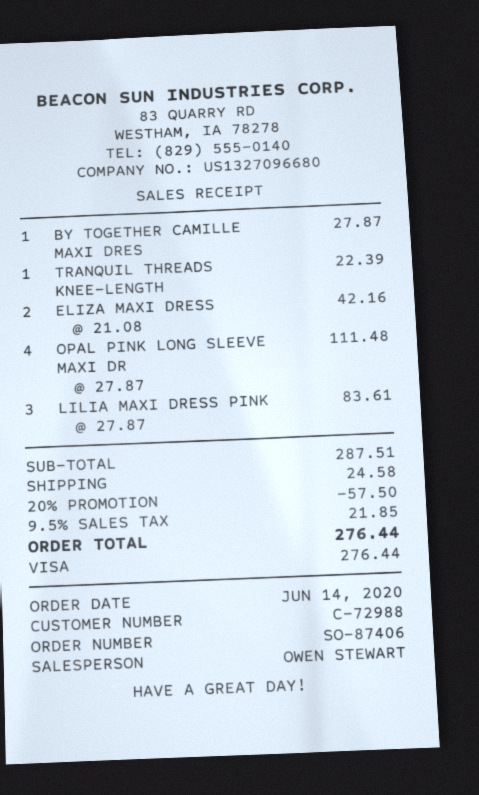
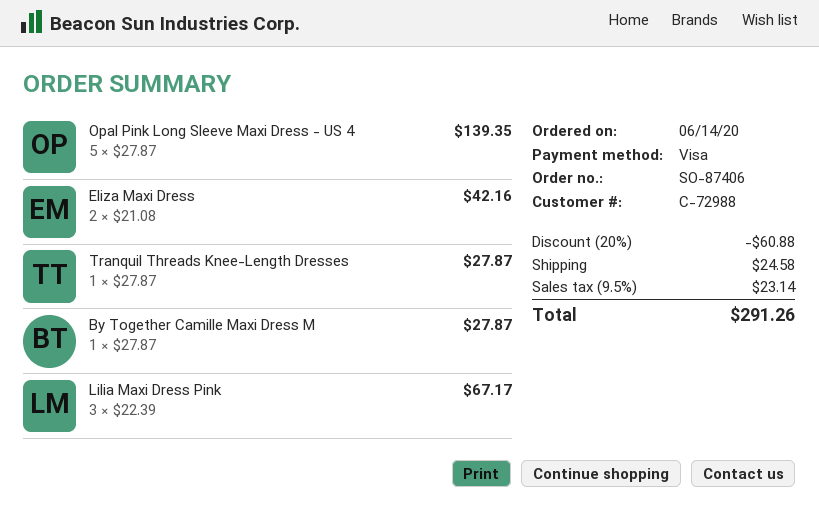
TRANQUIL THREADS KNEE-LENGTH: 1 x 22.39 = 22.39 -> 1 x 27.87 = 27.87
OPAL PINK LONG SLEEVE MAXI DR: 4 x 27.87 = 111.48 -> 5 x 27.87 = 139.35
LILIA MAXI DRESS PINK: 3 x 27.87 = 83.61 -> 3 x 22.39 = 67.17
discount: 20% = 57.50 -> 20% = 60.88
tax: 9.5% = 21.85 -> 9.5% = 23.14
total: 276.44 -> 291.26

